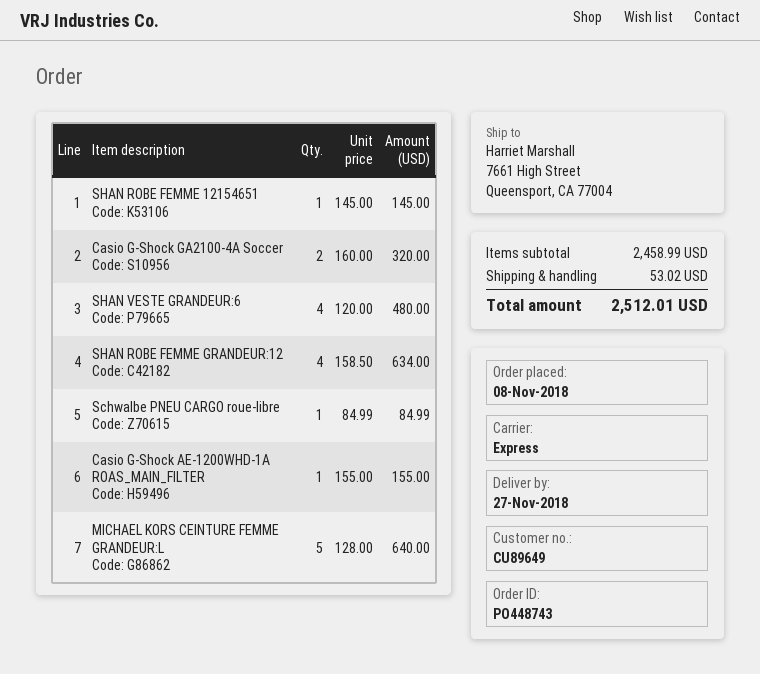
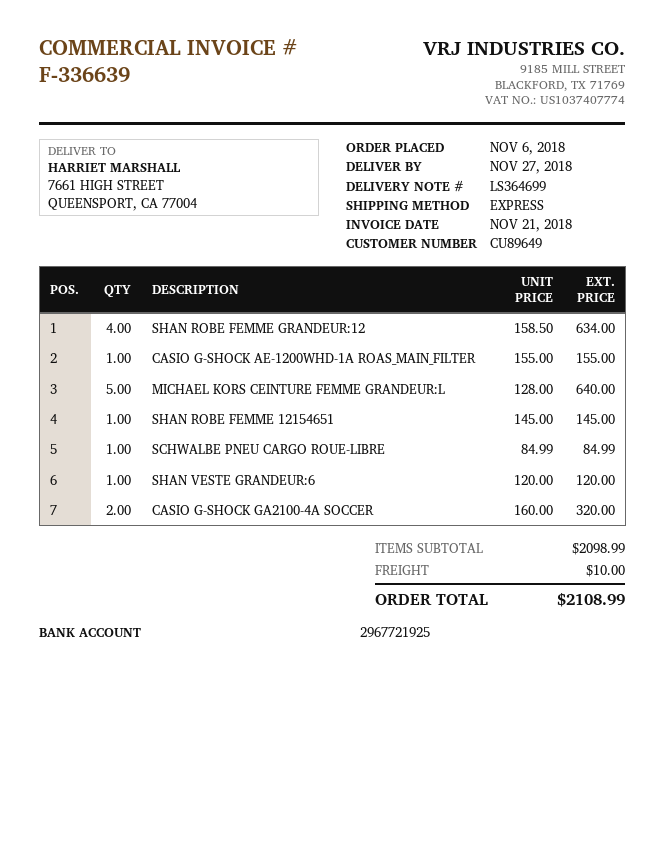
order date: 2018-11-08 -> 2018-11-06
SHAN VESTE GRANDEUR:6: 4 x 120.00 = 480.00 -> 1 x 120.00 = 120.00
subtotal: 2458.99 -> 2098.99
shipping: 53.02 -> 10.00
total: 2512.01 -> 2108.99

